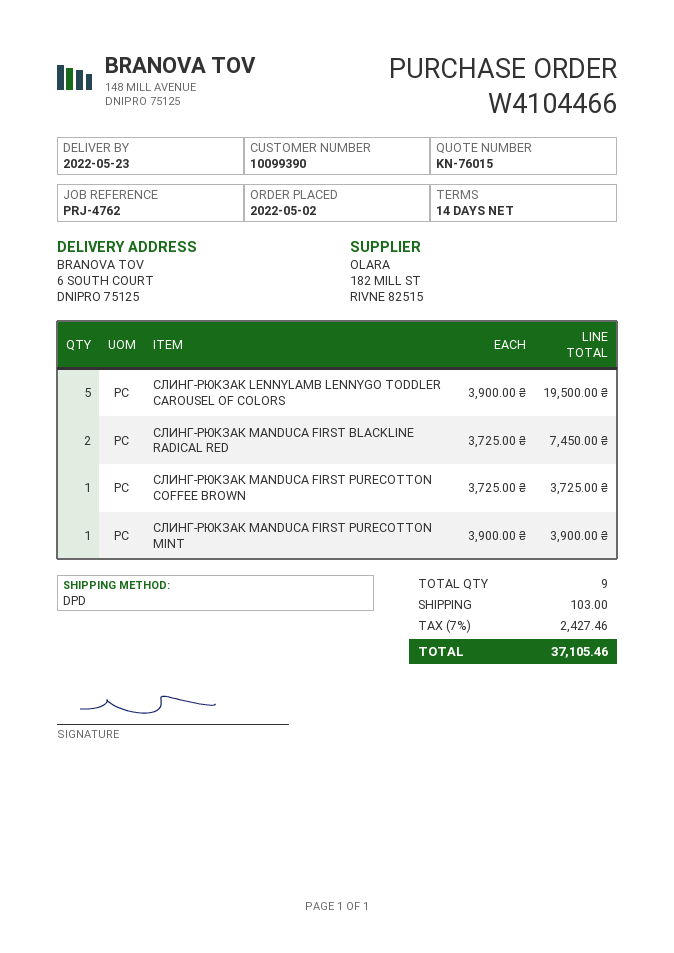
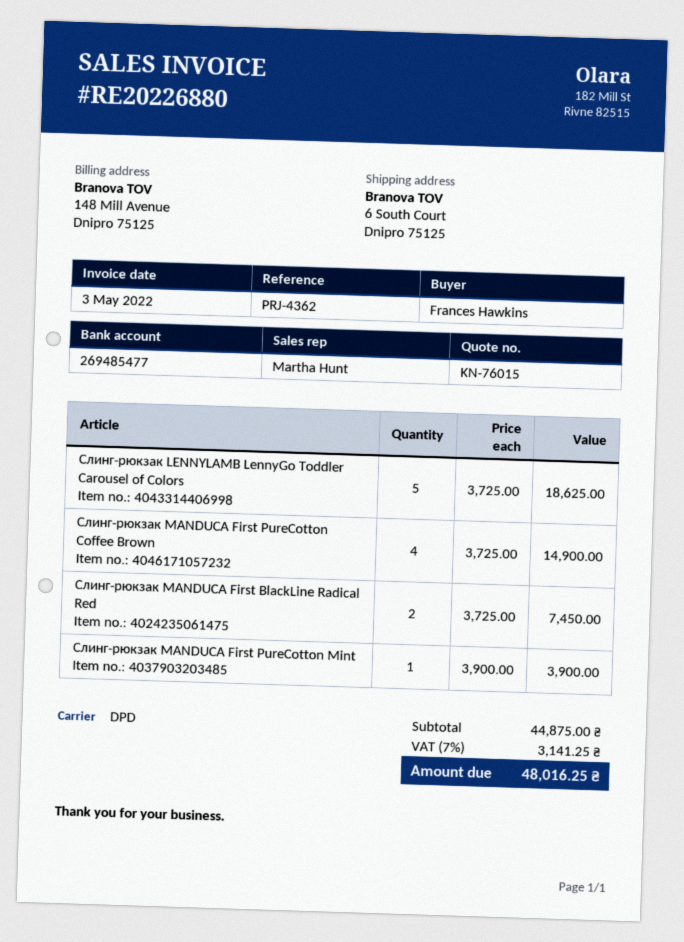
reference: PRJ-4762 -> PRJ-4362
СЛИНГ-РЮКЗАК LENNYLAMB LENNYGO TODDLER CAROUSEL OF COLORS: 5 x 3900.00 = 19500.00 -> 5 x 3725.00 = 18625.00
СЛИНГ-РЮКЗАК MANDUCA FIRST PURECOTTON COFFEE BROWN: 1 x 3725.00 = 3725.00 -> 4 x 3725.00 = 14900.00
shipping: 103.00 -> none
tax: 7% = 2427.46 -> 7% = 3141.25
total: 37105.46 -> 48016.25

